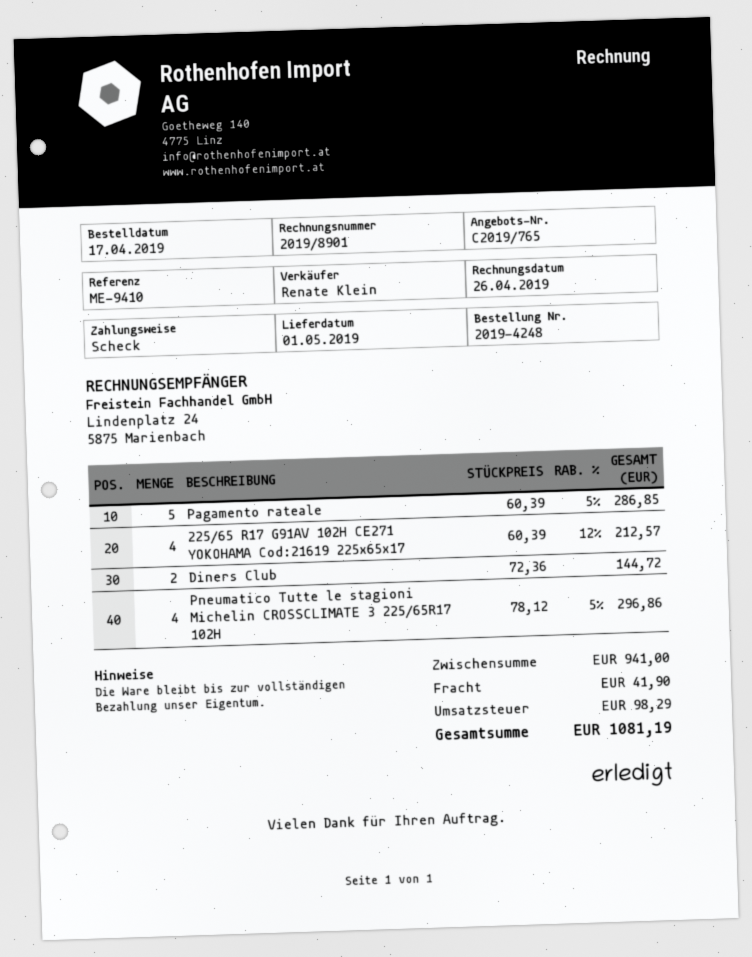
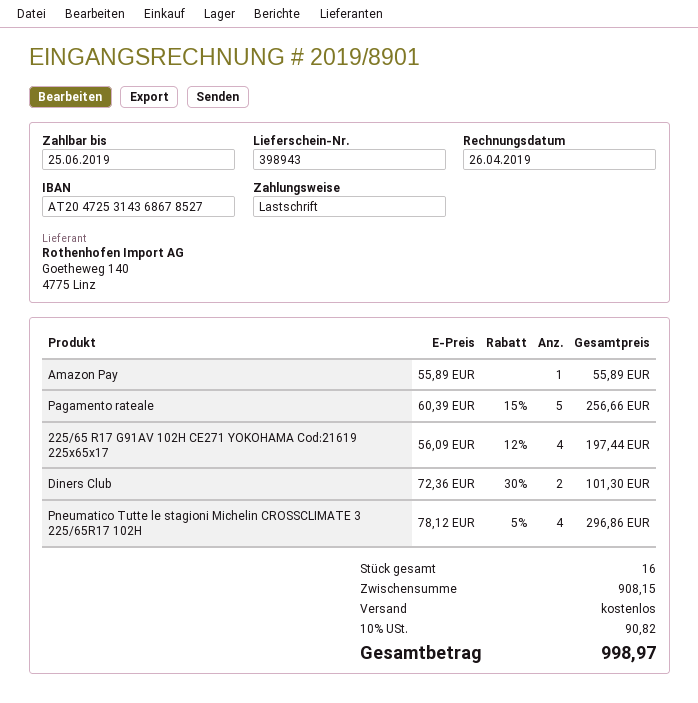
payment method: cheque -> direct debit
Pagamento rateale: 5 x 60.39 - 5% = 286.85 -> 5 x 60.39 - 15% = 256.66
225/65 R17 G91AV 102H CE271 YOKOHAMA Cod:21619 225x65x17: 4 x 60.39 - 12% = 212.57 -> 4 x 56.09 - 12% = 197.44
Diners Club: 2 x 72.36 = 144.72 -> 2 x 72.36 - 30% = 101.30
Amazon Pay: none -> 1 x 55.89 = 55.89
subtotal: 941.00 -> 908.15
shipping: 41.90 -> 0.00
tax: 98.29 -> 90.82
total: 1081.19 -> 998.97

